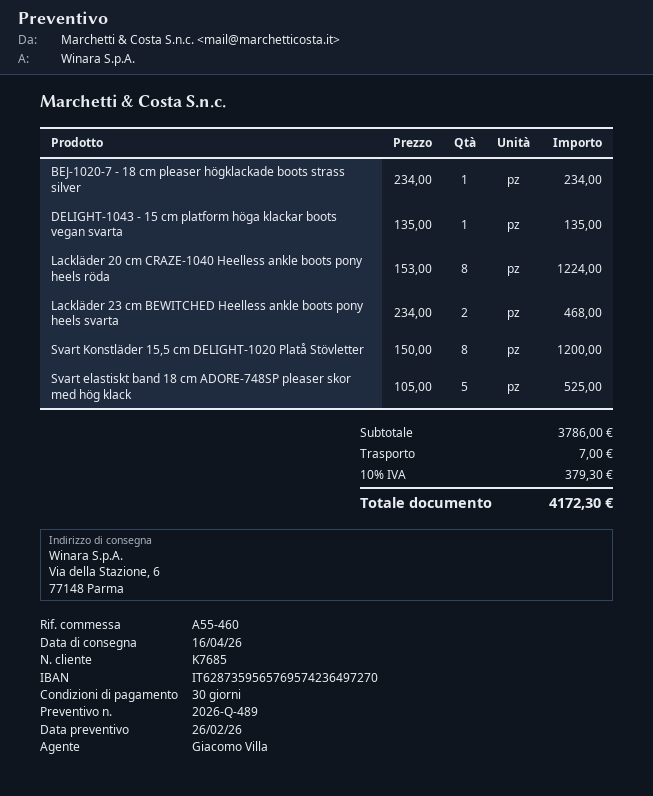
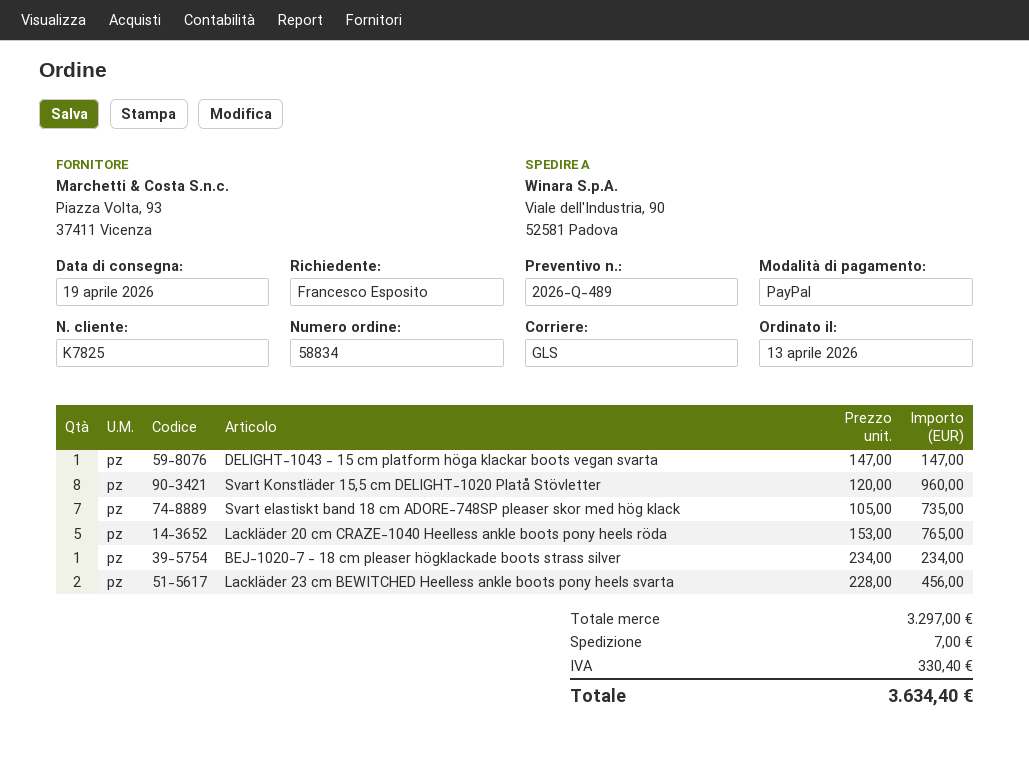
delivery date: 2026-04-16 -> 2026-04-19
customer number: K7685 -> K7825
ship to: Via della Stazione, 6, 77148 Parma -> Viale dell'Industria, 90, 52581 Padova
DELIGHT-1043 - 15 cm platform höga klackar boots vegan svarta: 1 x 135.00 = 135.00 -> 1 x 147.00 = 147.00
Lackläder 20 cm CRAZE-1040 Heelless ankle boots pony heels röda: 8 x 153.00 = 1224.00 -> 5 x 153.00 = 765.00
Lackläder 23 cm BEWITCHED Heelless ankle boots pony heels svarta: 2 x 234.00 = 468.00 -> 2 x 228.00 = 456.00
Svart Konstläder 15,5 cm DELIGHT-1020 Platå Stövletter: 8 x 150.00 = 1200.00 -> 8 x 120.00 = 960.00
Svart elastiskt band 18 cm ADORE-748SP pleaser skor med hög klack: 5 x 105.00 = 525.00 -> 7 x 105.00 = 735.00
subtotal: 3786.00 -> 3297.00
tax: 379.30 -> 330.40
total: 4172.30 -> 3634.40

